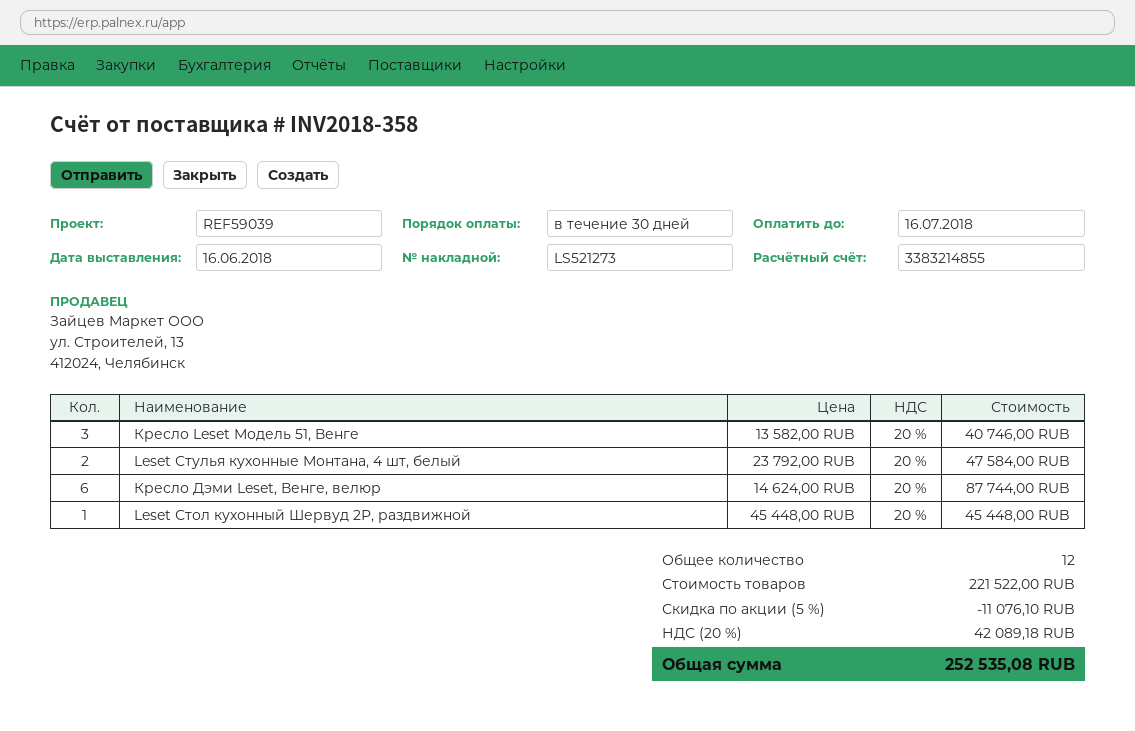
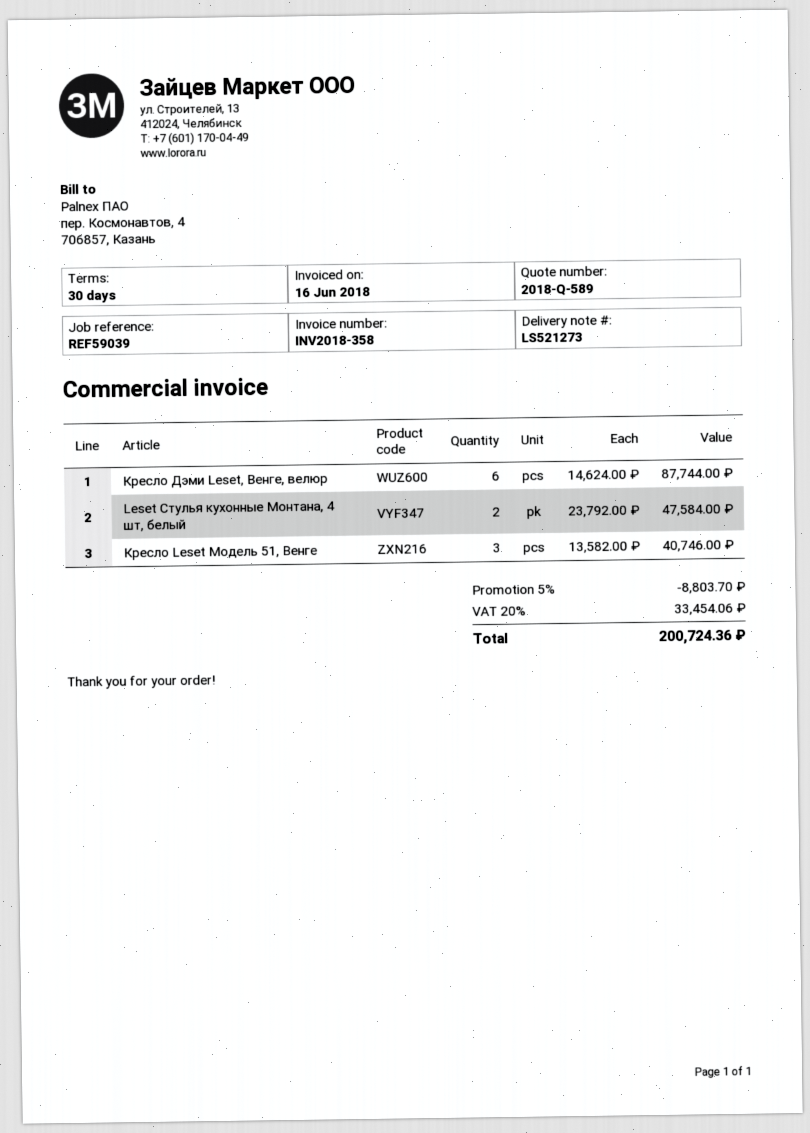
Leset Стол кухонный Шервуд 2Р, раздвижной: 1 x 45448.00 = 45448.00 -> none
discount: 5% = 11076.10 -> 5% = 8803.70
tax: 20% = 42089.18 -> 20% = 33454.06
total: 252535.08 -> 200724.36

